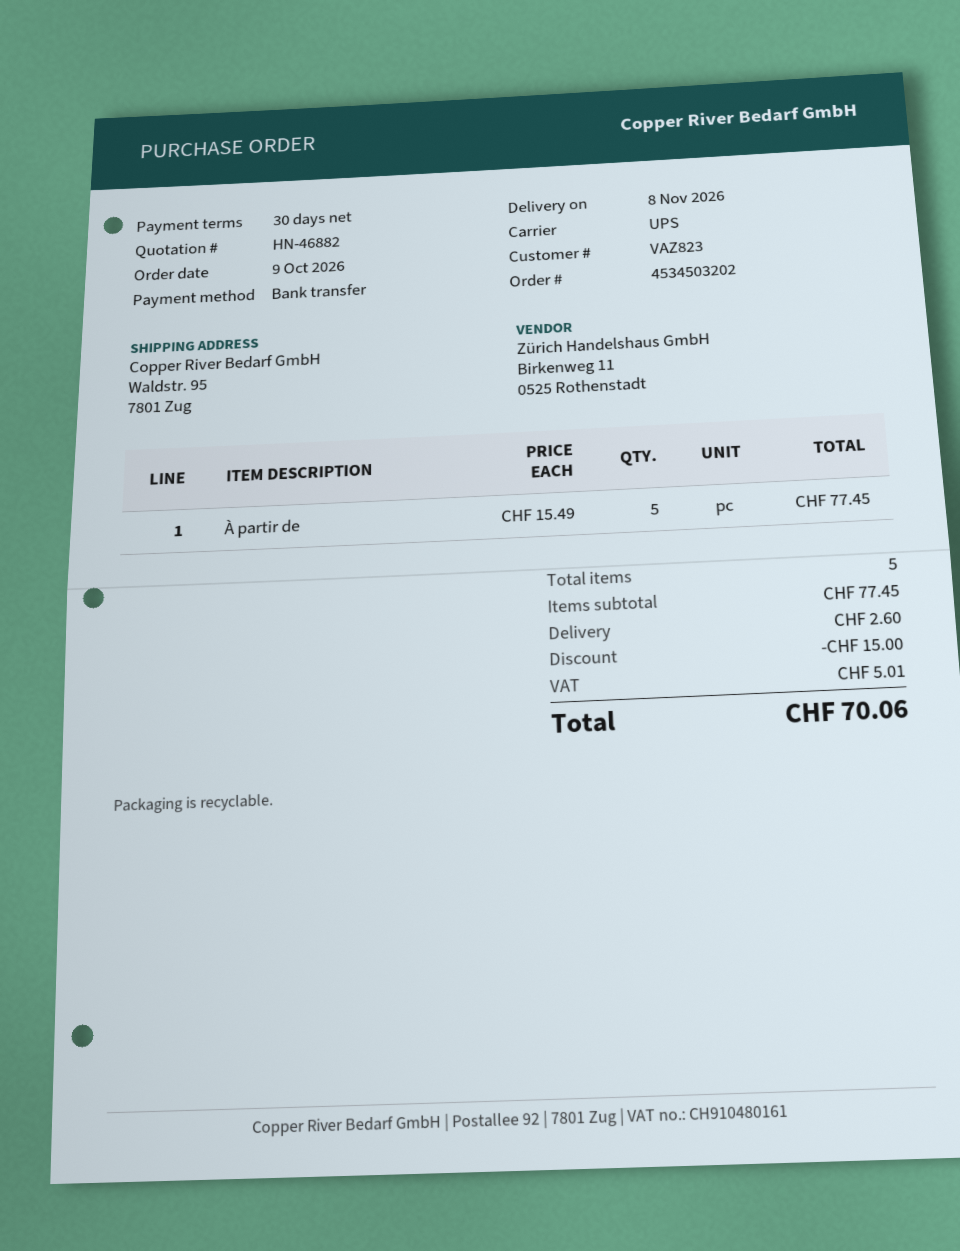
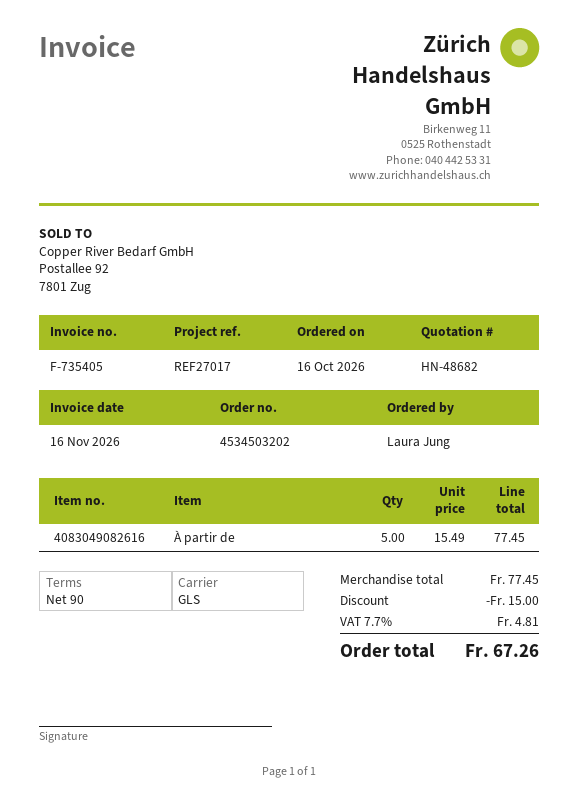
quote number: HN-46882 -> HN-48682
order date: 2026-10-09 -> 2026-10-16
payment terms: 30 days -> 90 days
shipping method: UPS -> GLS
shipping: 2.60 -> none
tax: 5.01 -> 4.81
total: 70.06 -> 67.26

